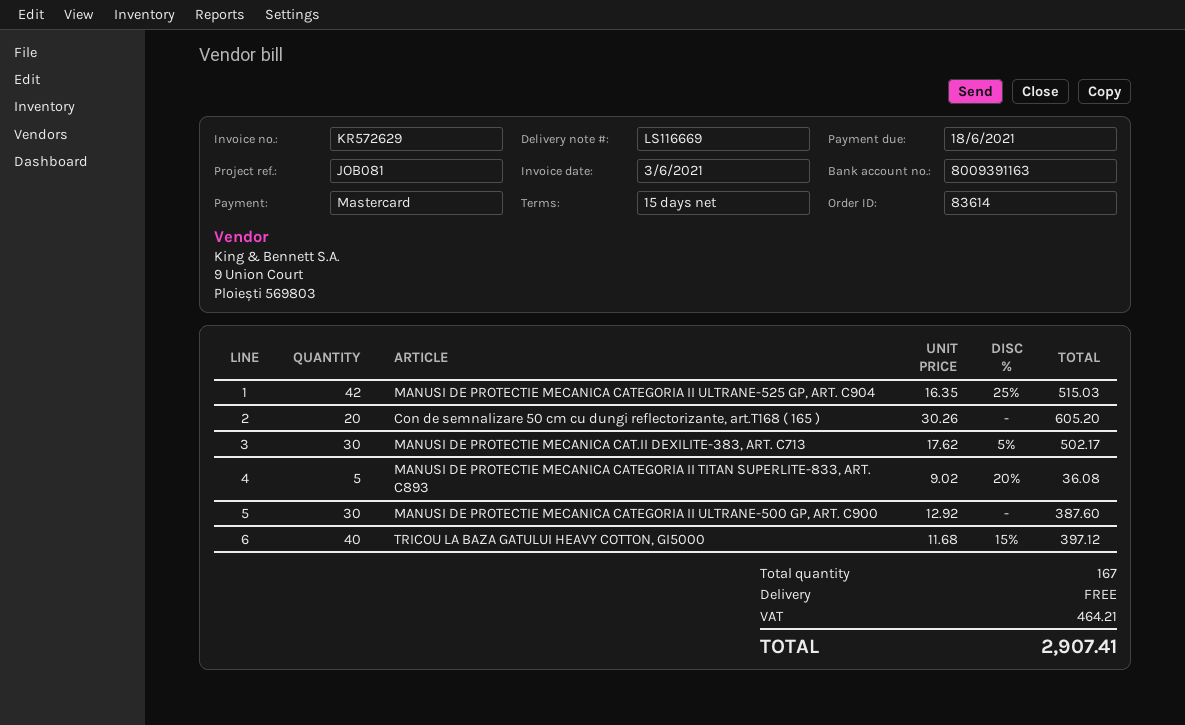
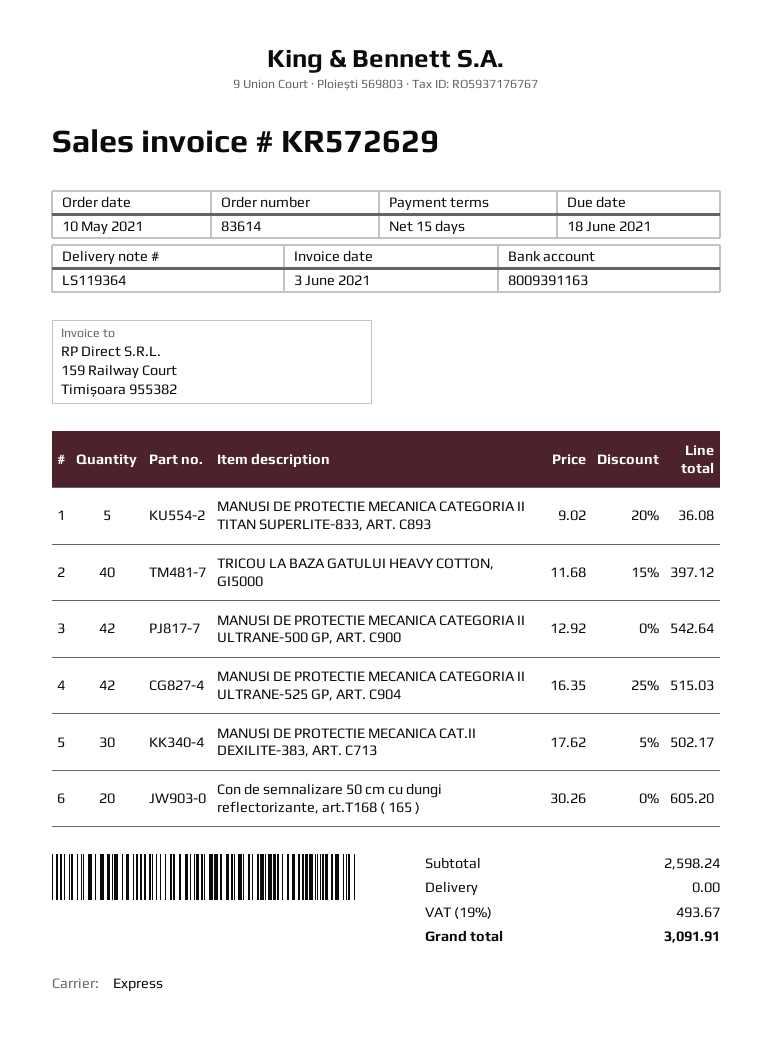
delivery note number: LS116669 -> LS119364
MANUSI DE PROTECTIE MECANICA CATEGORIA II ULTRANE-500 GP, ART. C900: 30 x 12.92 = 387.60 -> 42 x 12.92 = 542.64
tax: 464.21 -> 493.67
total: 2907.41 -> 3091.91

